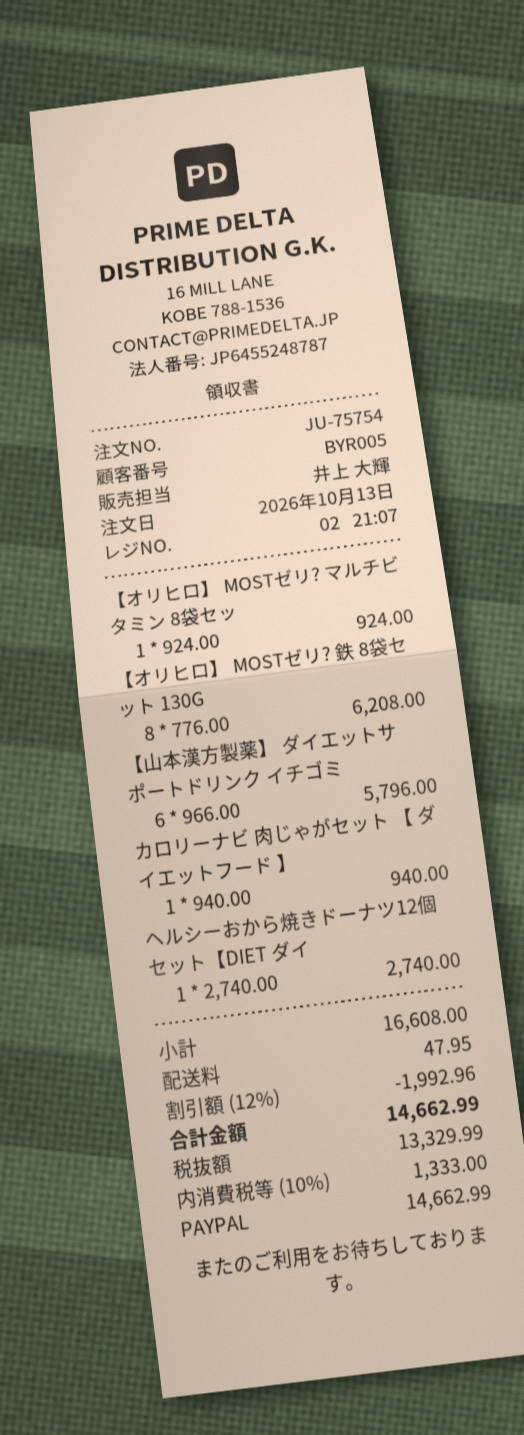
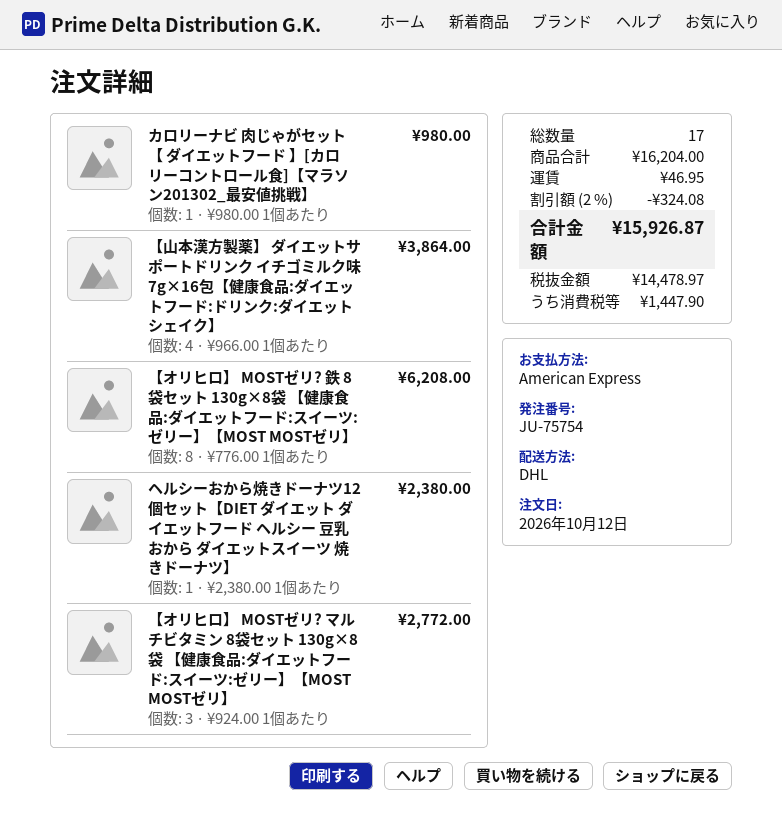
order date: 2026-10-13 -> 2026-10-12
payment method: PayPal -> American Express
【オリヒロ】 MOSTゼリ? マルチビタミン 8袋セッ: 1 x 924.00 = 924.00 -> 3 x 924.00 = 2772.00
【山本漢方製薬】 ダイエットサポートドリンク イチゴミ: 6 x 966.00 = 5796.00 -> 4 x 966.00 = 3864.00
カロリーナビ 肉じゃがセット 【 ダイエットフード 】: 1 x 940.00 = 940.00 -> 1 x 980.00 = 980.00
ヘルシーおから焼きドーナツ12個セット【DIET ダイ: 1 x 2740.00 = 2740.00 -> 1 x 2380.00 = 2380.00
subtotal: 16608.00 -> 16204.00
discount: 12% = 1992.96 -> 2% = 324.08
shipping: 47.95 -> 46.95
net: 13329.99 -> 14478.97
tax: 1333.00 -> 1447.90
total: 14662.99 -> 15926.87

